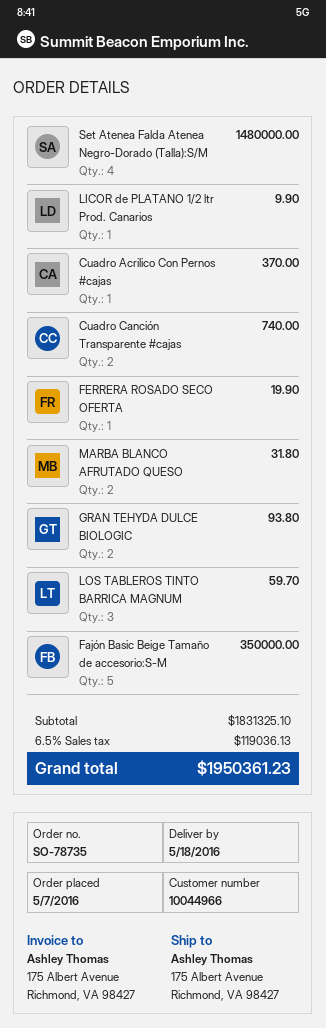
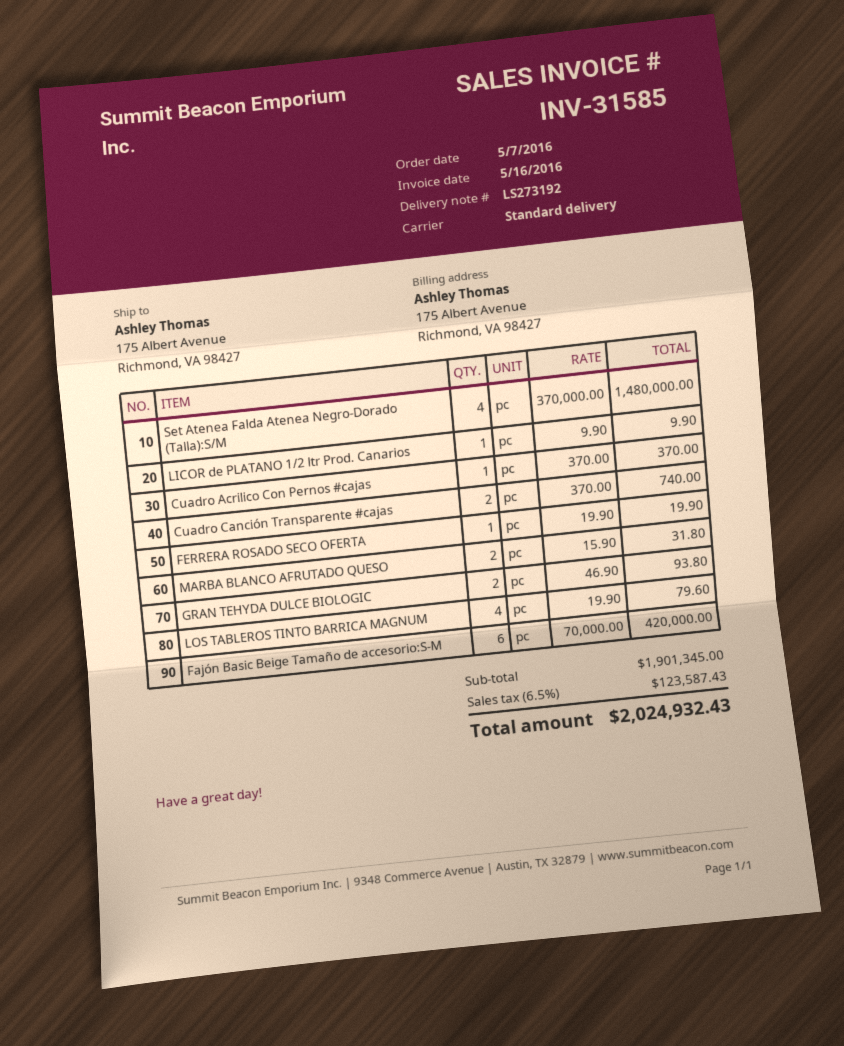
LOS TABLEROS TINTO BARRICA MAGNUM: 3 for 59.70 -> 4 for 79.60
Fajón Basic Beige Tamaño de accesorio:S-M: 5 for 350000.00 -> 6 for 420000.00
subtotal: 1831325.10 -> 1901345.00
tax: 6.5% = 119036.13 -> 6.5% = 123587.43
total: 1950361.23 -> 2024932.43

